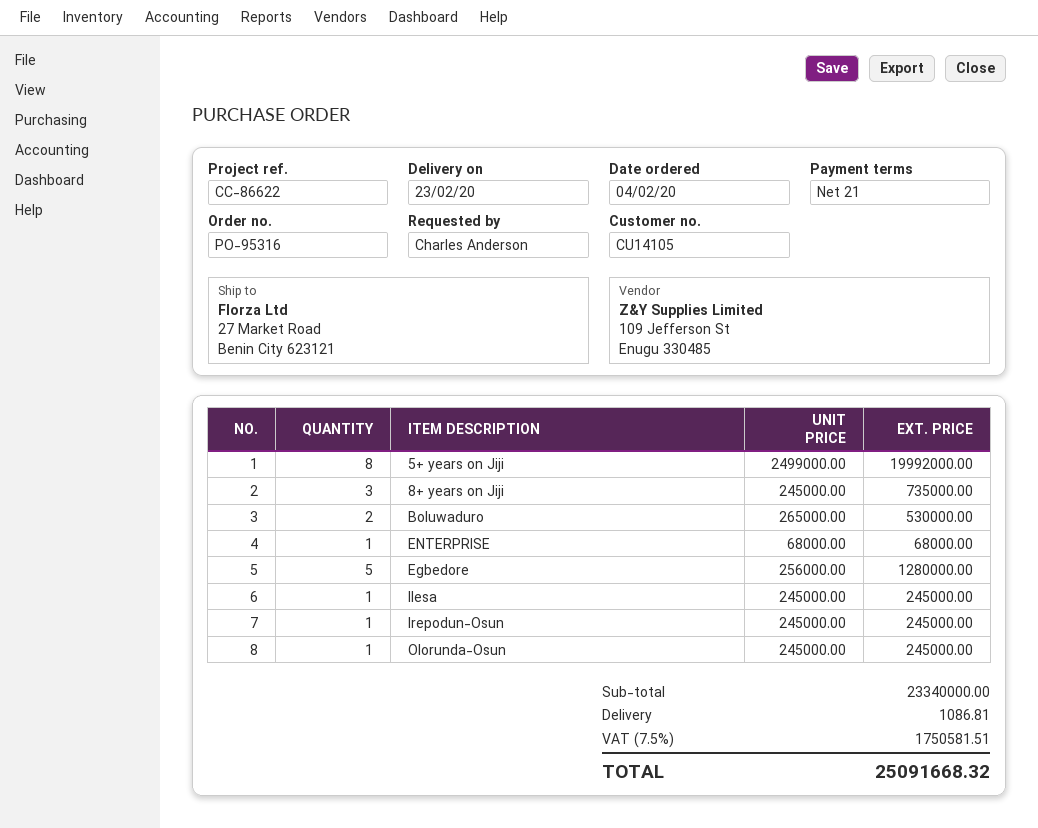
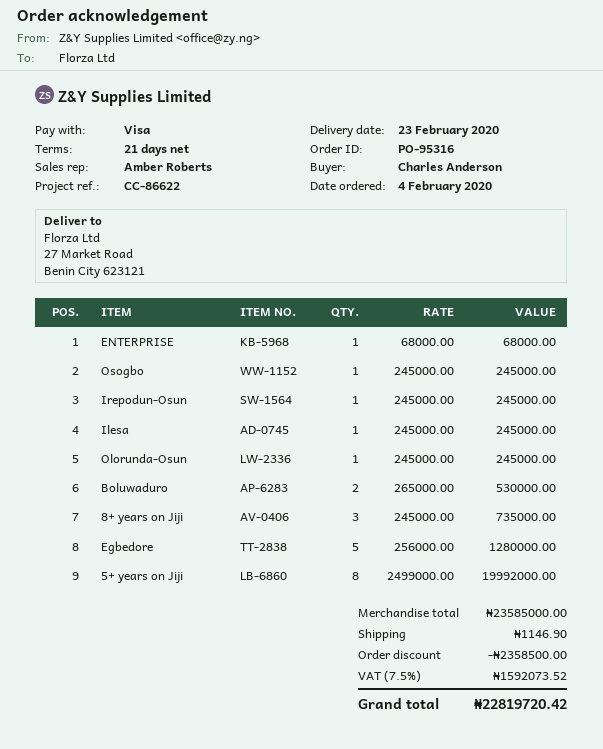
Osogbo: none -> 1 x 245000.00 = 245000.00
subtotal: 23340000.00 -> 23585000.00
discount: none -> 2358500.00
shipping: 1086.81 -> 1146.90
tax: 7.5% = 1750581.51 -> 7.5% = 1592073.52
total: 25091668.32 -> 22819720.42

